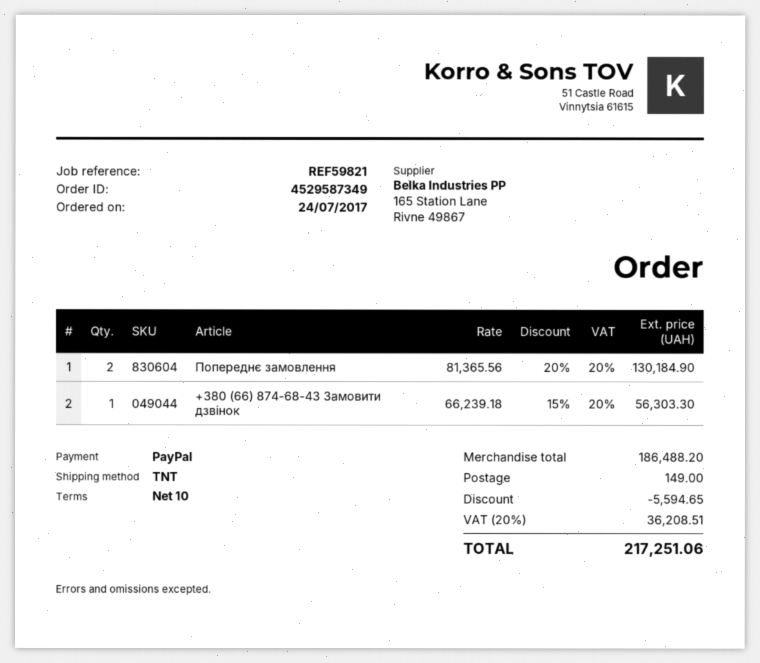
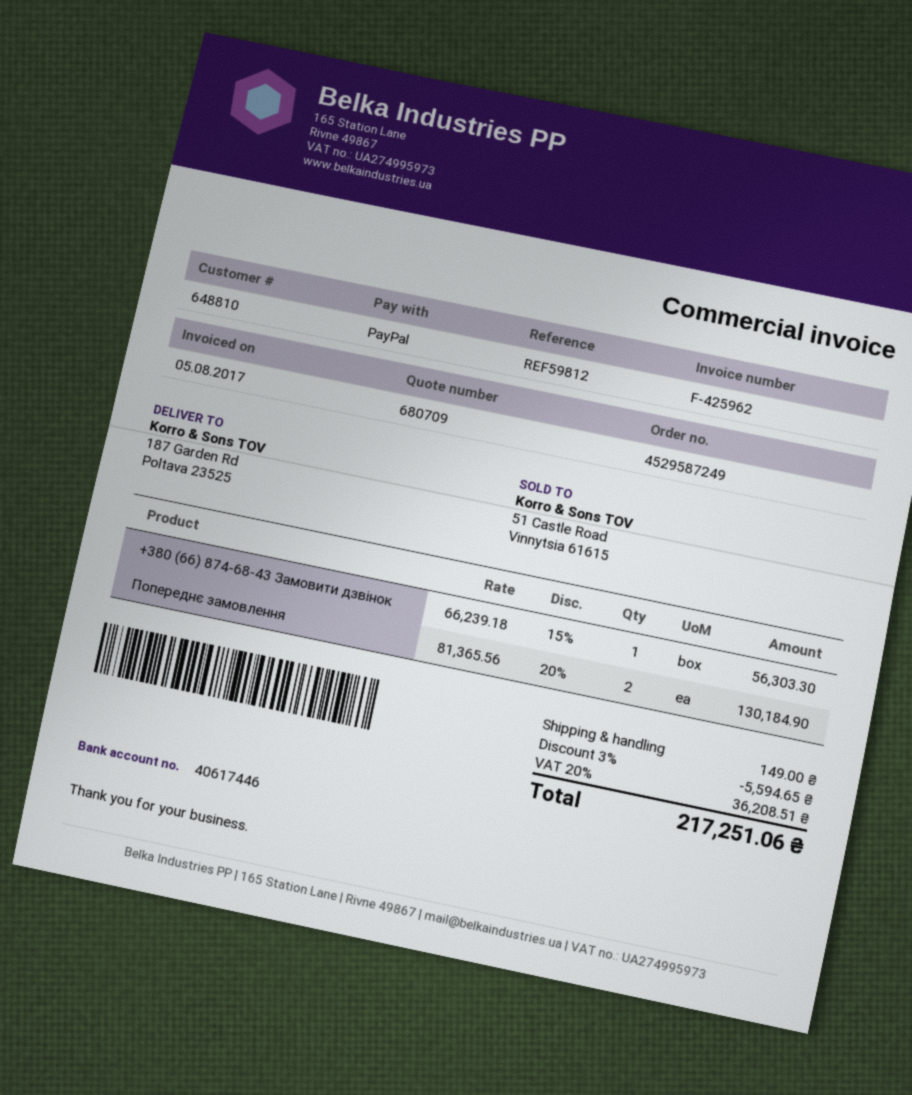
order number: 4529587349 -> 4529587249
reference: REF59821 -> REF59812

